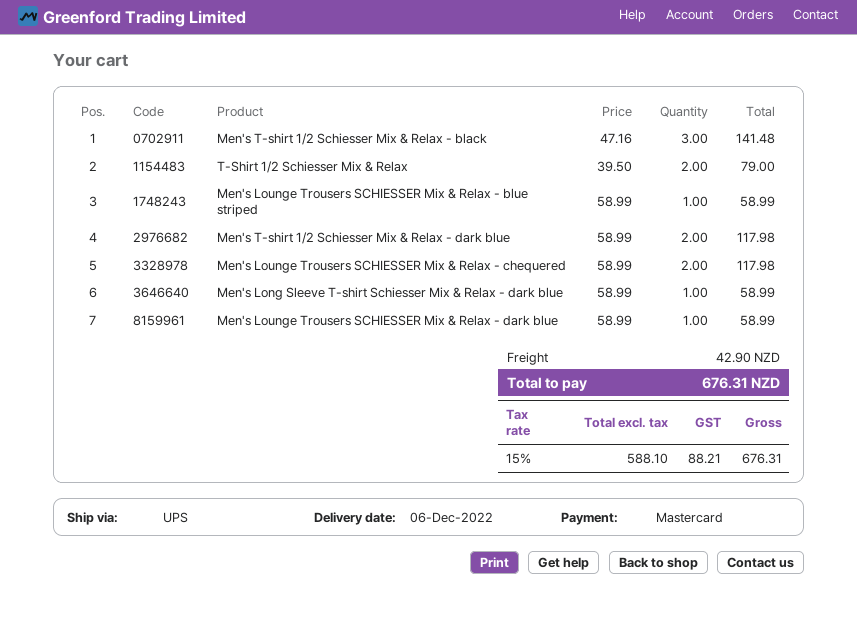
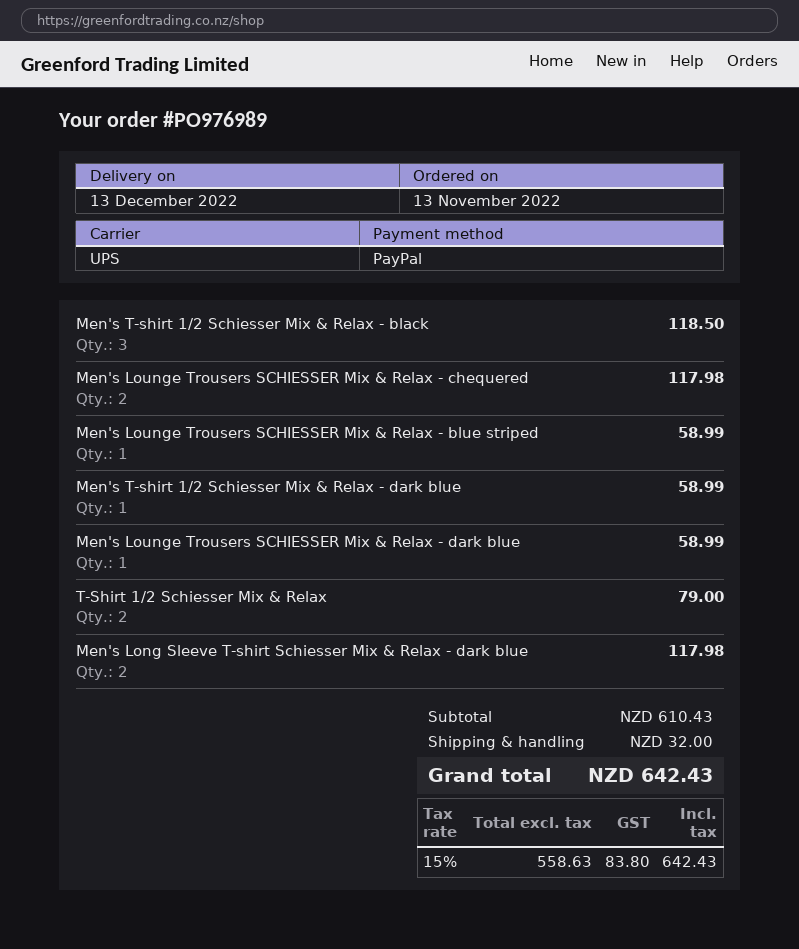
delivery date: 2022-12-06 -> 2022-12-13
payment method: Mastercard -> PayPal
Men's T-shirt 1/2 Schiesser Mix & Relax - black: 3 for 141.48 -> 3 for 118.50
Men's T-shirt 1/2 Schiesser Mix & Relax - dark blue: 2 for 117.98 -> 1 for 58.99
Men's Long Sleeve T-shirt Schiesser Mix & Relax - dark blue: 1 for 58.99 -> 2 for 117.98
shipping: 42.90 -> 32.00
net: 588.10 -> 558.63
tax: 15% = 88.21 -> 15% = 83.80
total: 676.31 -> 642.43

